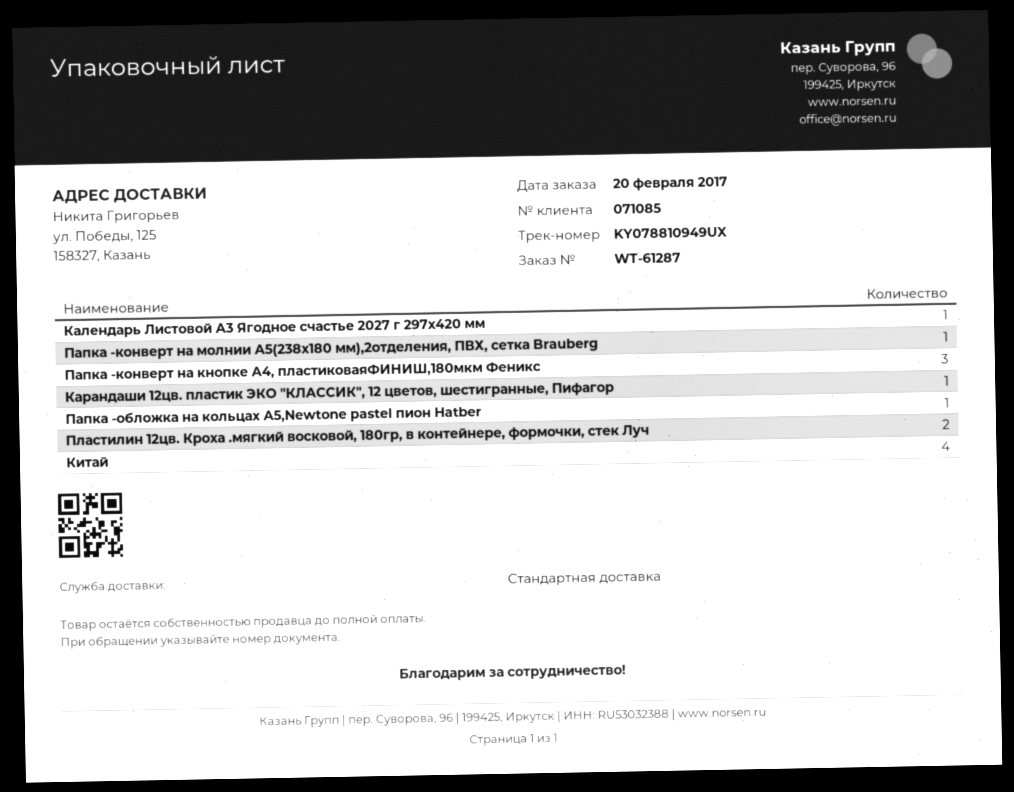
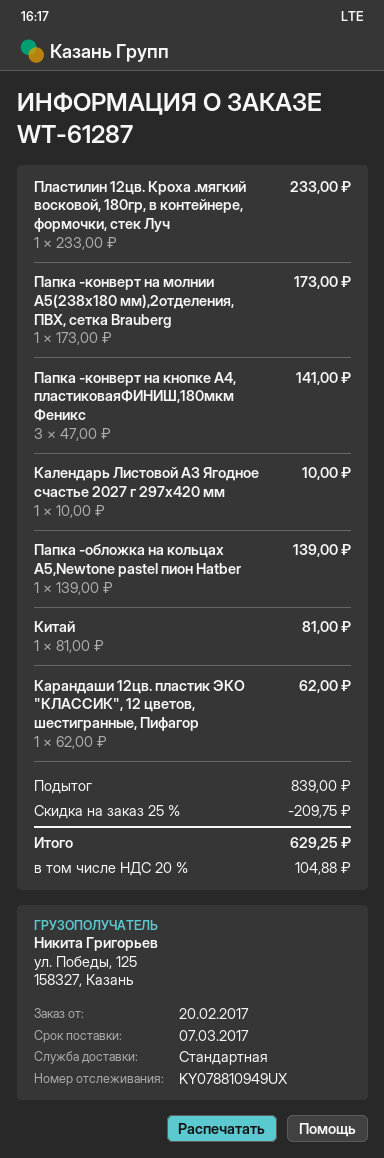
Пластилин 12цв. Кроха .мягкий восковой, 180гр, в контейнере, формочки, стек Луч: 2 -> 1
Китай: 4 -> 1

